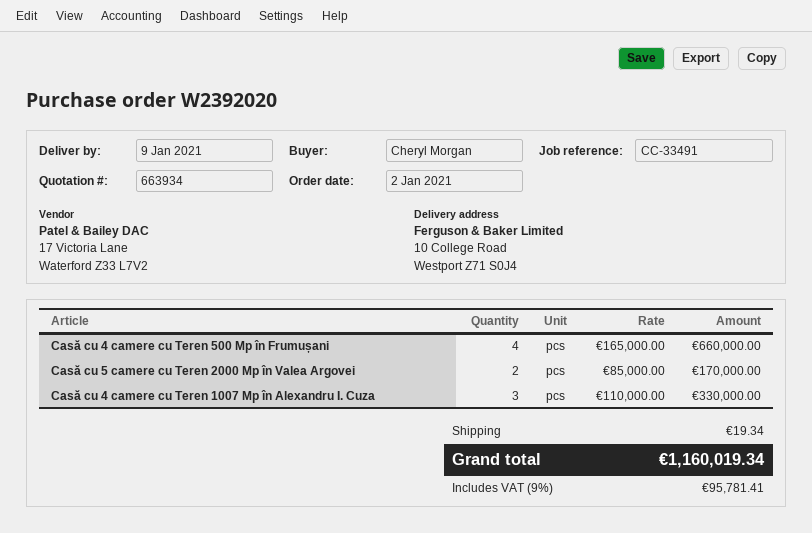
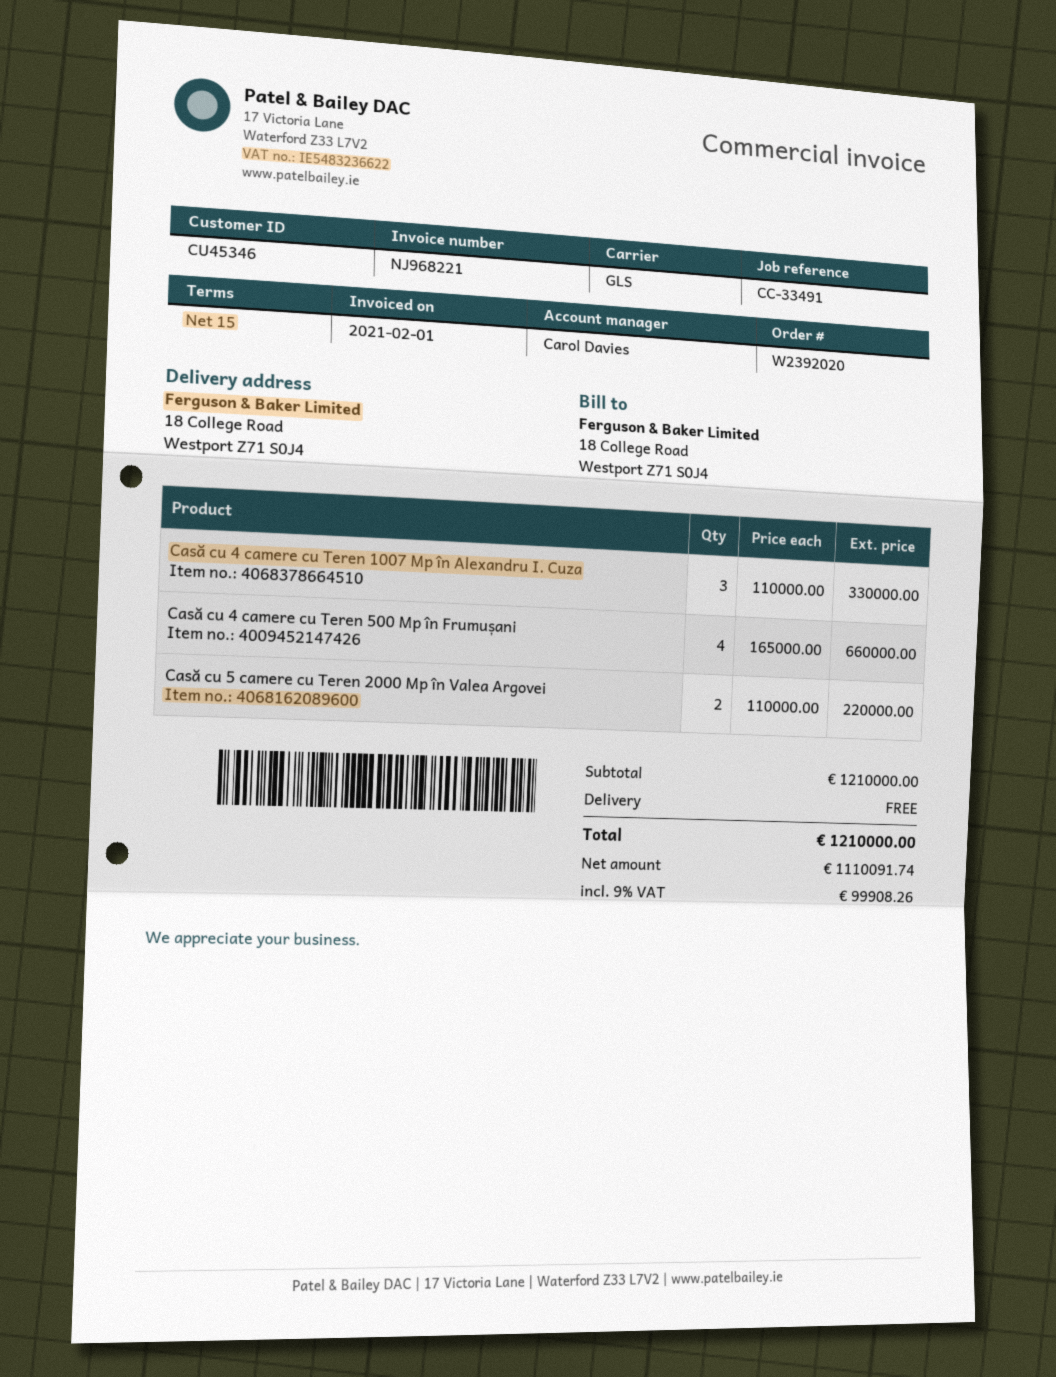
ship to: 10 College Road, Westport Z71 S0J4 -> 18 College Road, Westport Z71 S0J4
Casă cu 5 camere cu Teren 2000 Mp în Valea Argovei: 2 x 85000.00 = 170000.00 -> 2 x 110000.00 = 220000.00
shipping: 19.34 -> 0.00
tax: 9% = 95781.41 -> 9% = 99908.26
total: 1160019.34 -> 1210000.00

